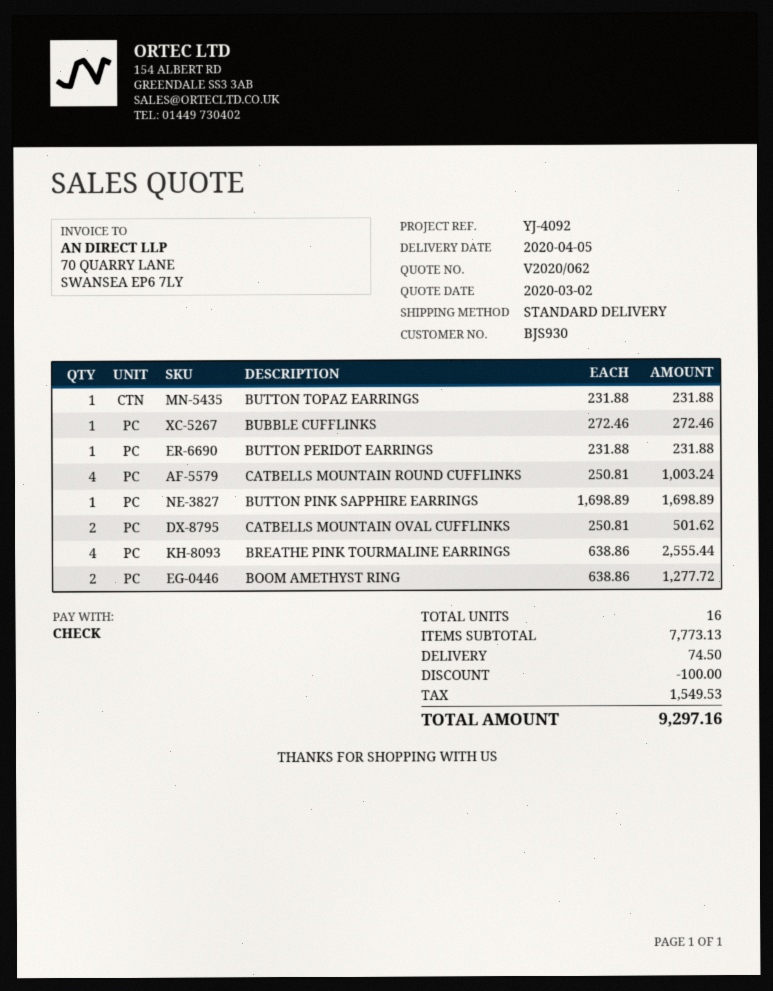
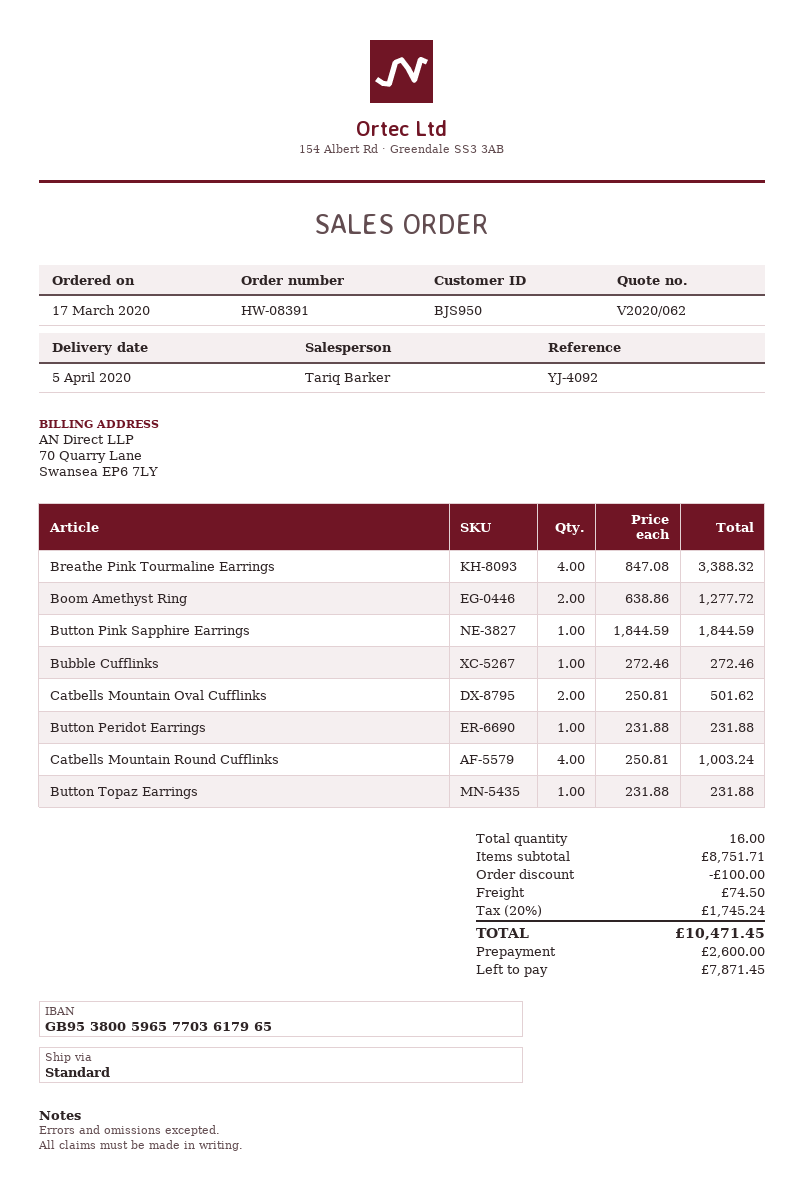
customer number: BJS930 -> BJS950
BUTTON PINK SAPPHIRE EARRINGS: 1 x 1698.89 = 1698.89 -> 1 x 1844.59 = 1844.59
BREATHE PINK TOURMALINE EARRINGS: 4 x 638.86 = 2555.44 -> 4 x 847.08 = 3388.32
subtotal: 7773.13 -> 8751.71
tax: 1549.53 -> 1745.24
total: 9297.16 -> 10471.45

